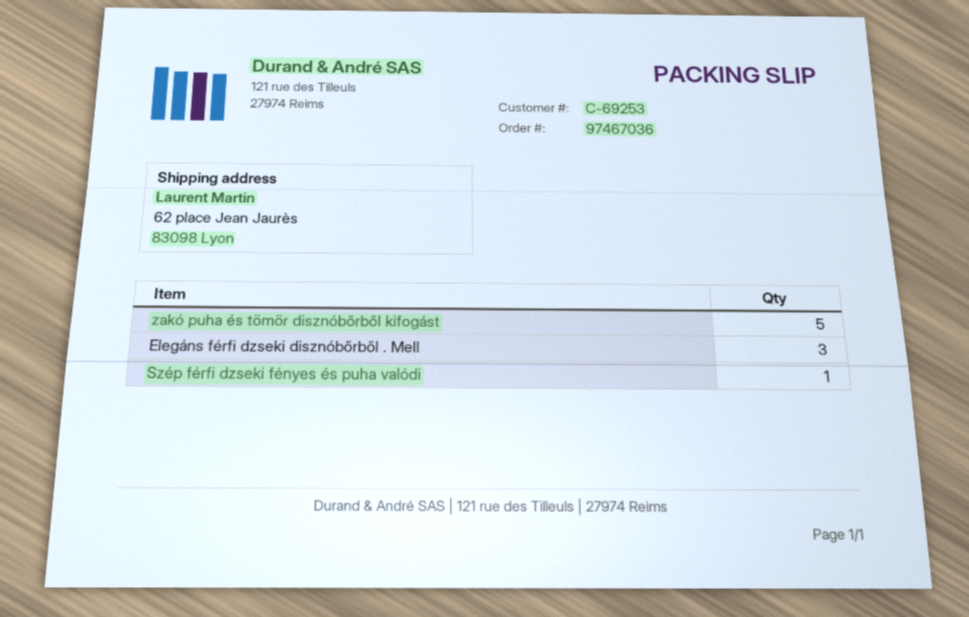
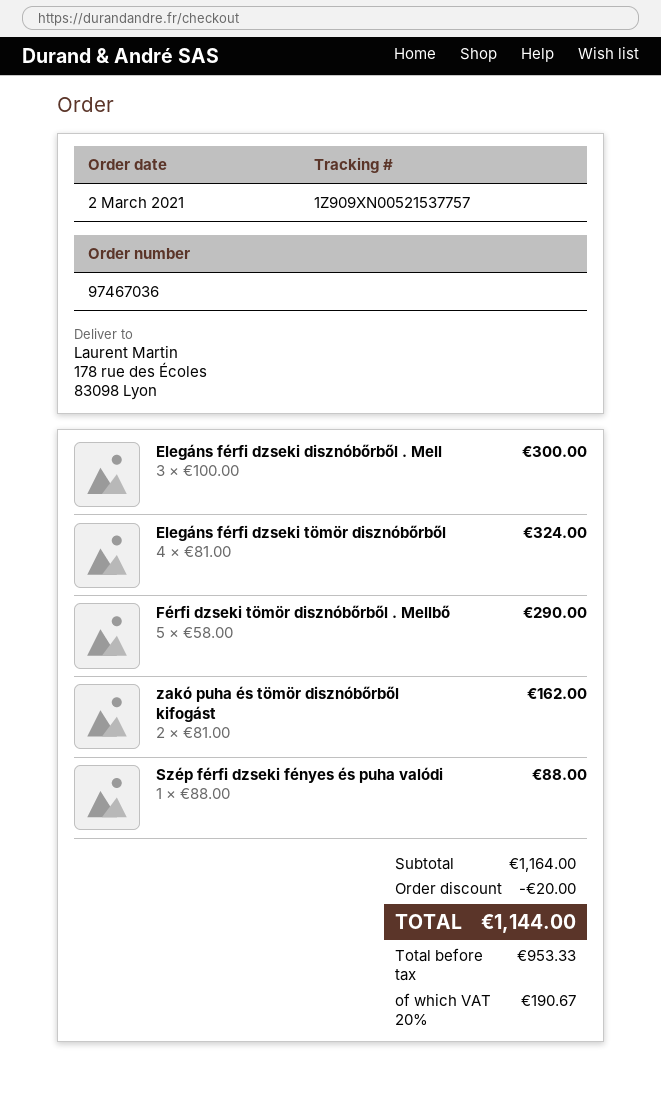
ship to: 62 place Jean Jaurès, 83098 Lyon -> 178 rue des Écoles, 83098 Lyon
zakó puha és tömör disznóbőrből kifogást: 5 -> 2
Elegáns férfi dzseki tömör disznóbőrből: none -> 4
Férfi dzseki tömör disznóbőrből . Mellbő: none -> 5

